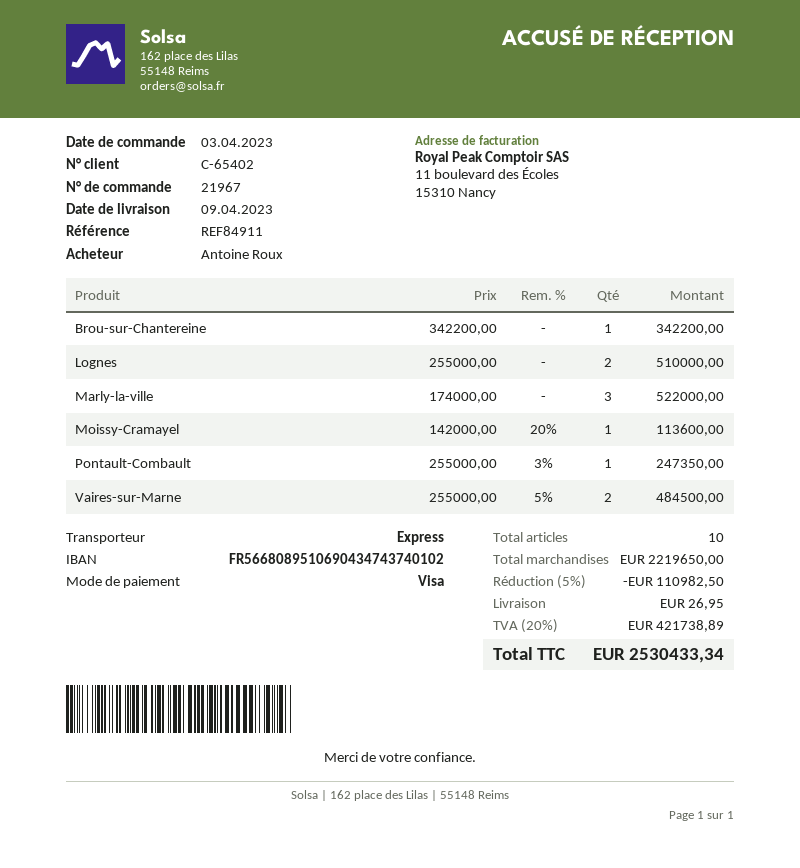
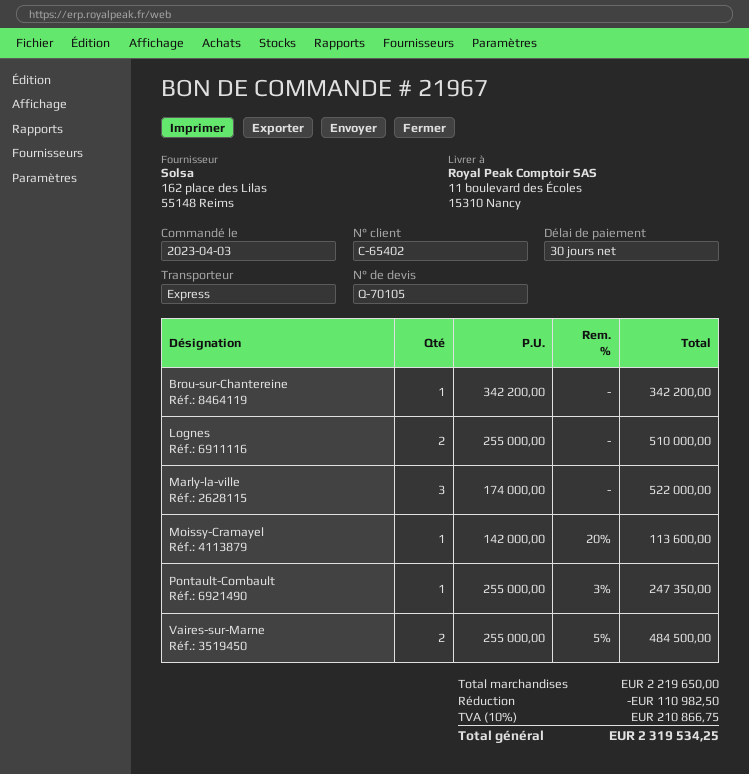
shipping: 26.95 -> none
tax: 20% = 421738.89 -> 10% = 210866.75
total: 2530433.34 -> 2319534.25

